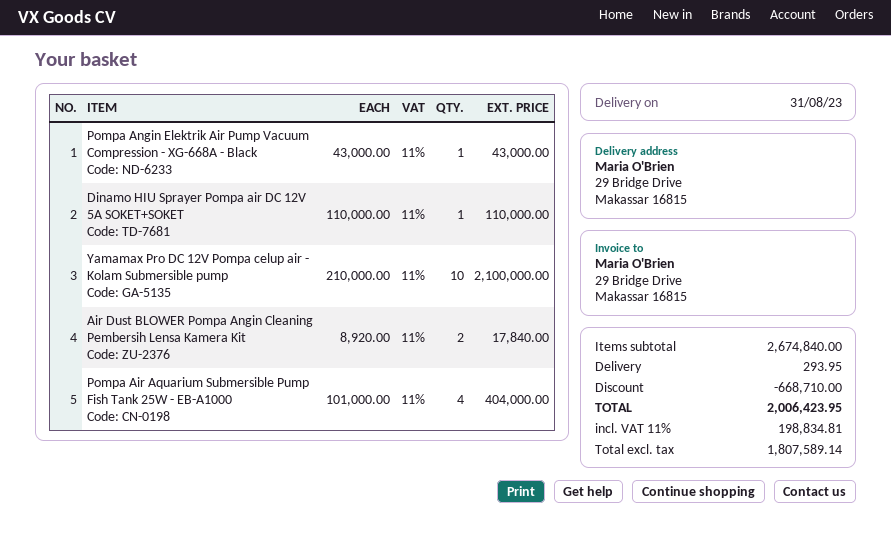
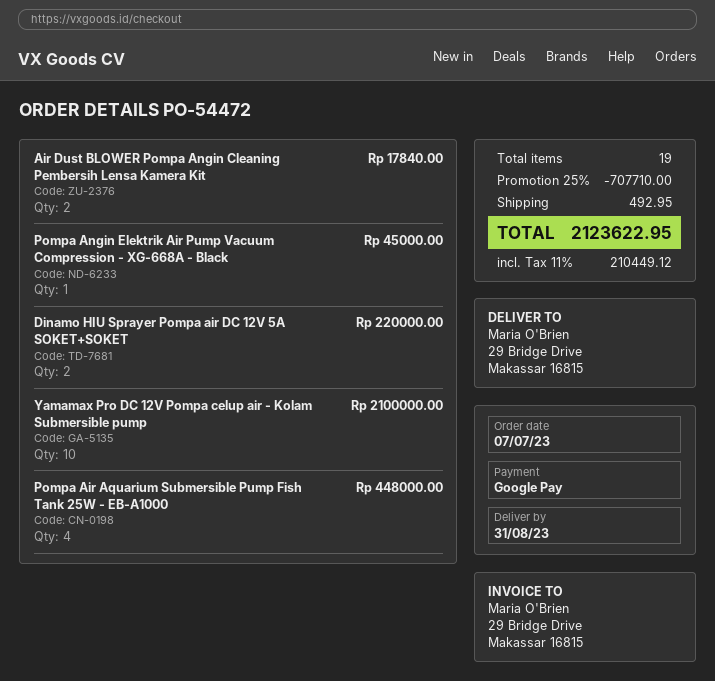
Pompa Angin Elektrik Air Pump Vacuum Compression - XG-668A - Black: 1 for 43000.00 -> 1 for 45000.00
Dinamo HIU Sprayer Pompa air DC 12V 5A SOKET+SOKET: 1 for 110000.00 -> 2 for 220000.00
Pompa Air Aquarium Submersible Pump Fish Tank 25W - EB-A1000: 4 for 404000.00 -> 4 for 448000.00
discount: 668710.00 -> 707710.00
shipping: 293.95 -> 492.95
tax: 11% = 198834.81 -> 11% = 210449.12
total: 2006423.95 -> 2123622.95

